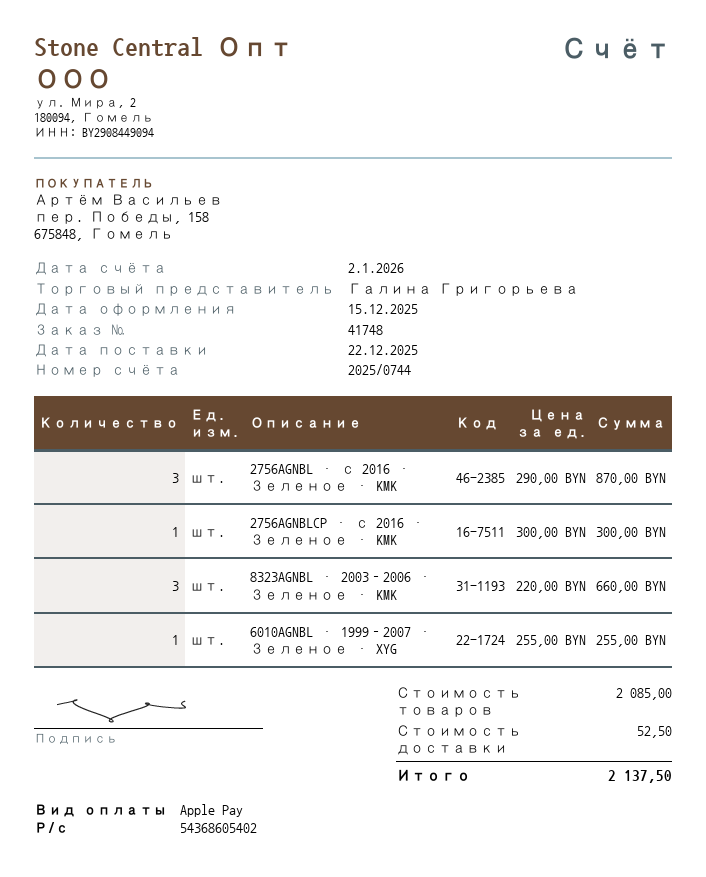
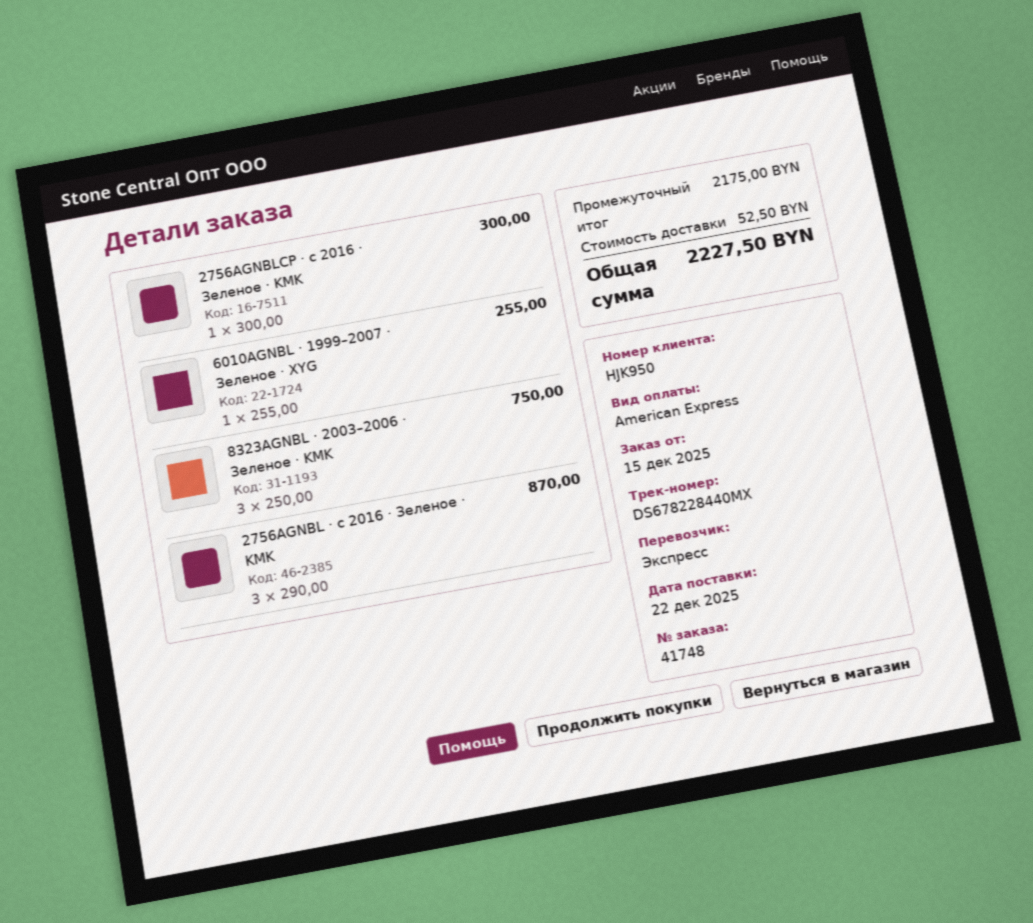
payment method: Apple Pay -> American Express
8323AGNBL · 2003–2006 · Зеленое · KMK: 3 x 220.00 = 660.00 -> 3 x 250.00 = 750.00
subtotal: 2085.00 -> 2175.00
total: 2137.50 -> 2227.50

